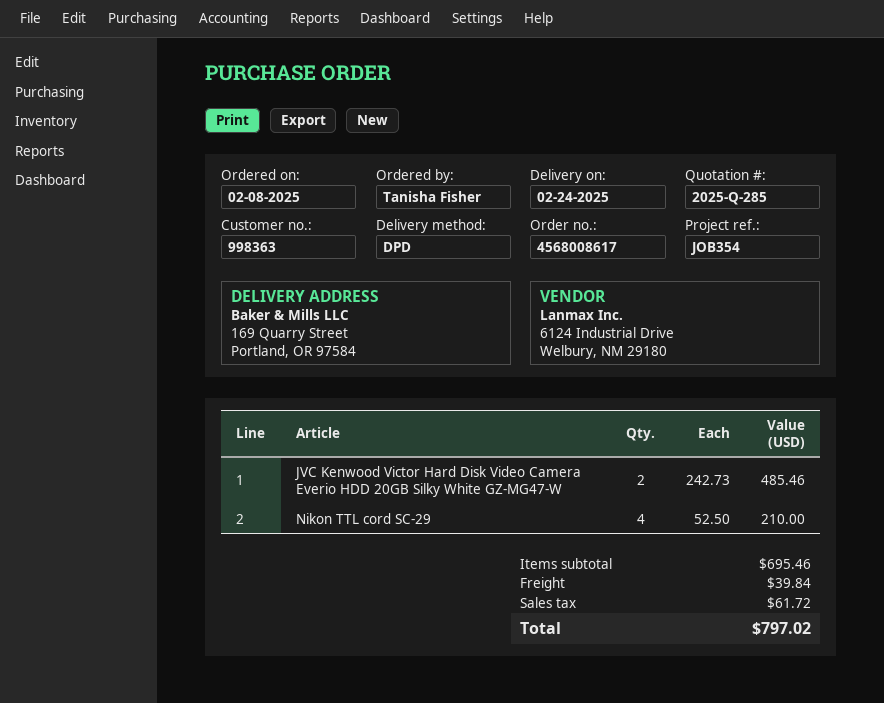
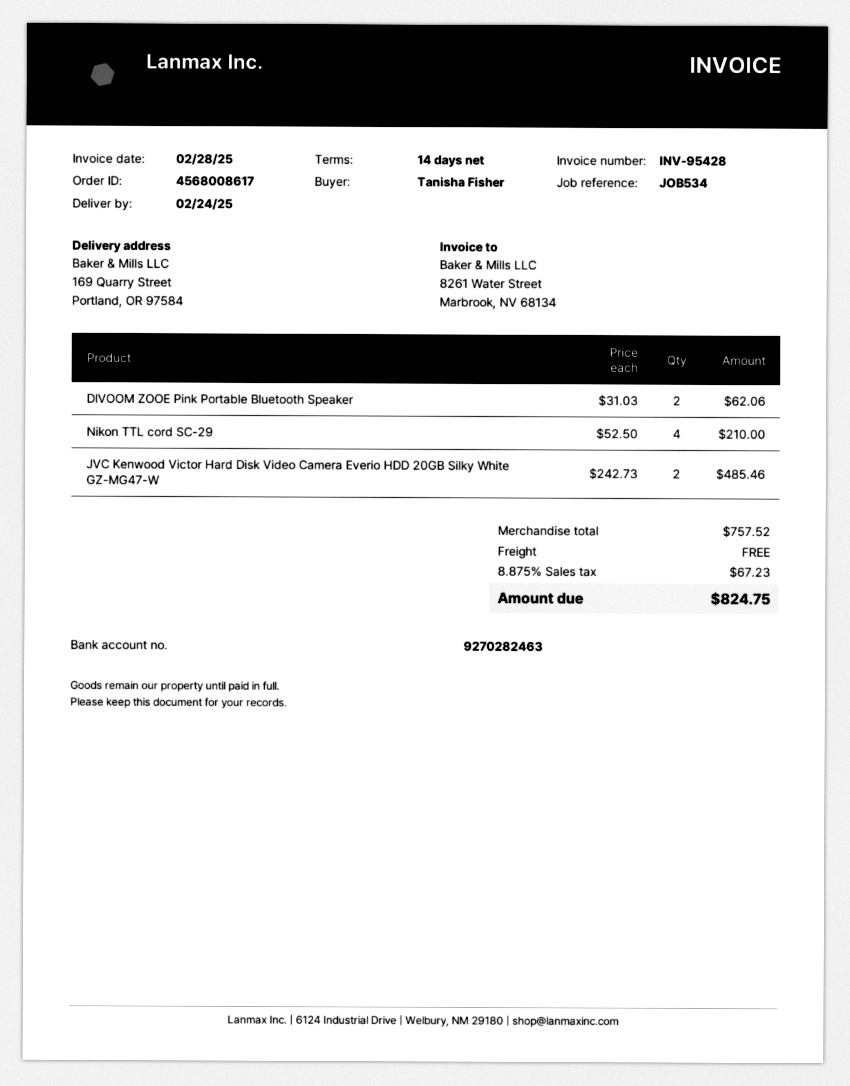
reference: JOB354 -> JOB534
DIVOOM ZOOE Pink Portable Bluetooth Speaker: none -> 2 x 31.03 = 62.06
subtotal: 695.46 -> 757.52
shipping: 39.84 -> 0.00
tax: 61.72 -> 67.23
total: 797.02 -> 824.75

